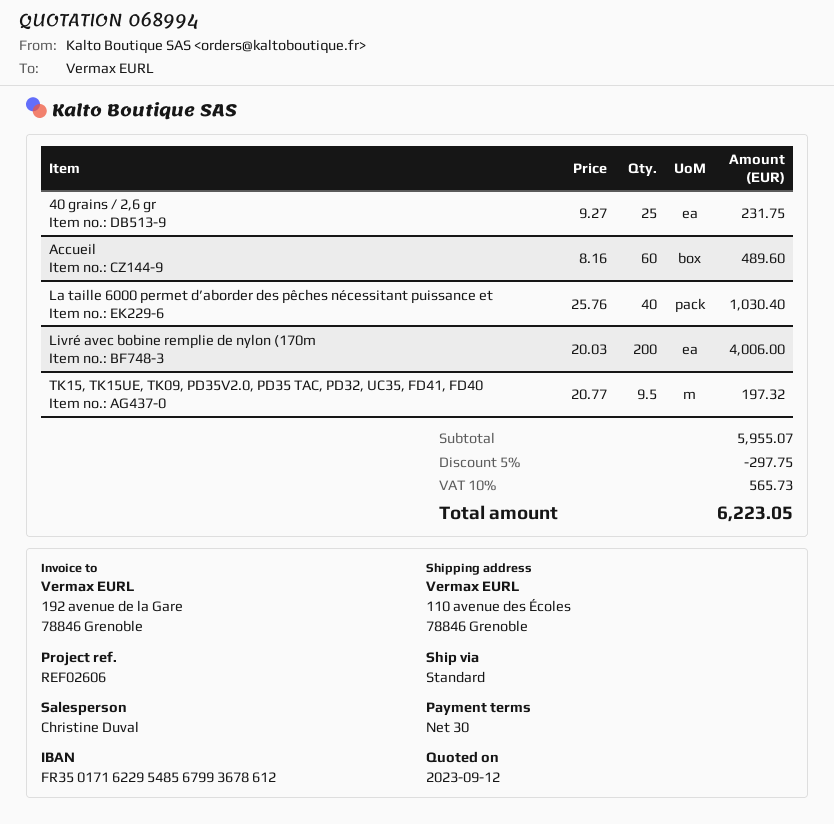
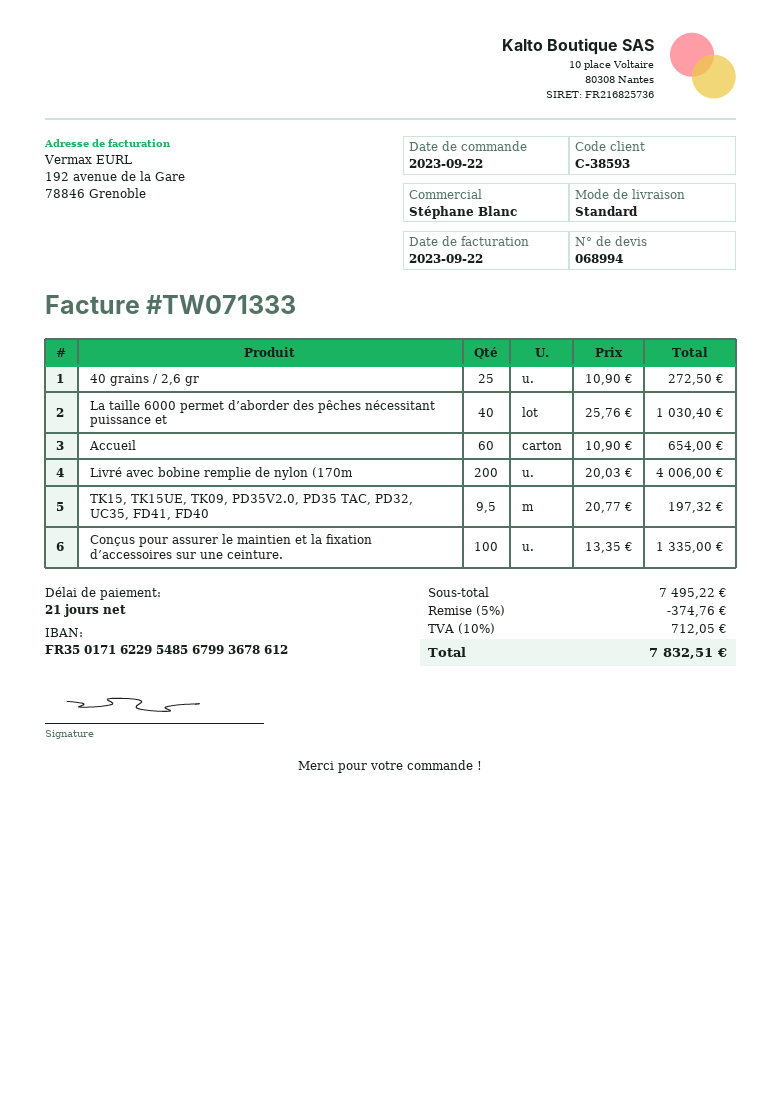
payment terms: 30 days -> 21 days
sales rep: Christine Duval -> Stéphane Blanc
40 grains / 2,6 gr: 25 x 9.27 = 231.75 -> 25 x 10.90 = 272.50
Accueil: 60 x 8.16 = 489.60 -> 60 x 10.90 = 654.00
Conçus pour assurer le maintien et la fixation d’accessoires sur une ceinture.: none -> 100 x 13.35 = 1335.00
subtotal: 5955.07 -> 7495.22
discount: 5% = 297.75 -> 5% = 374.76
tax: 10% = 565.73 -> 10% = 712.05
total: 6223.05 -> 7832.51

